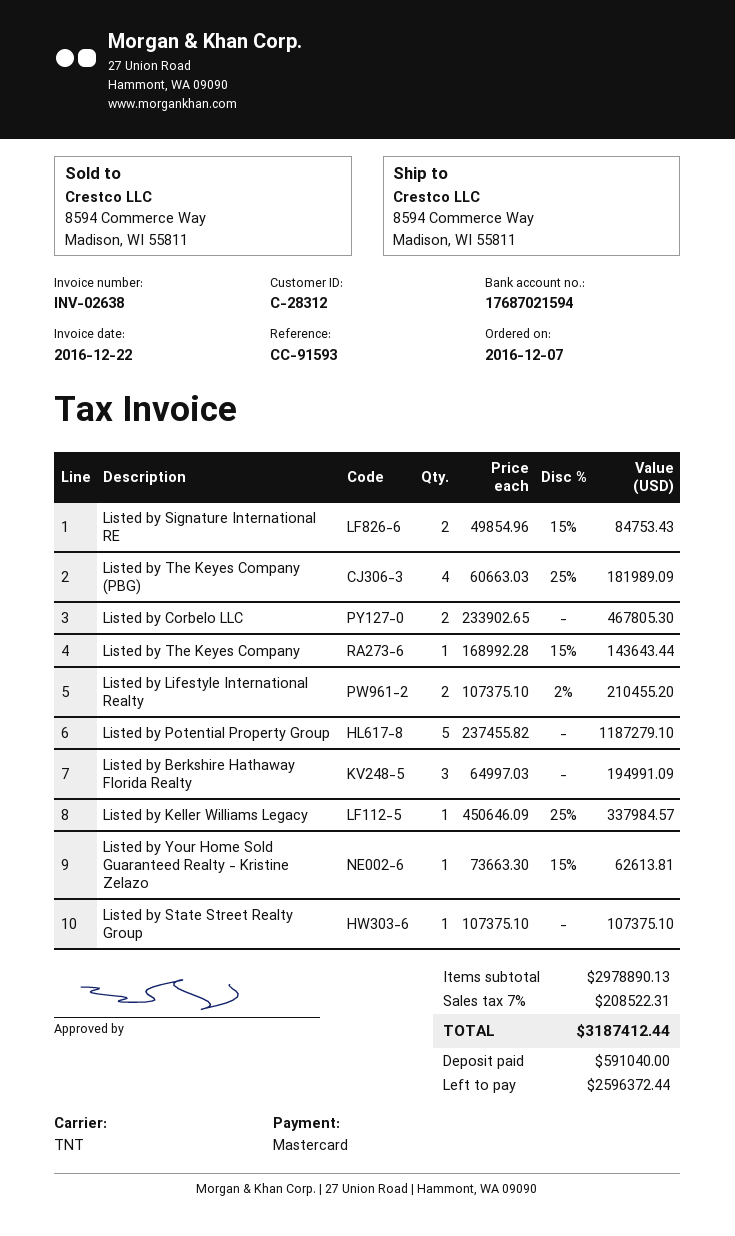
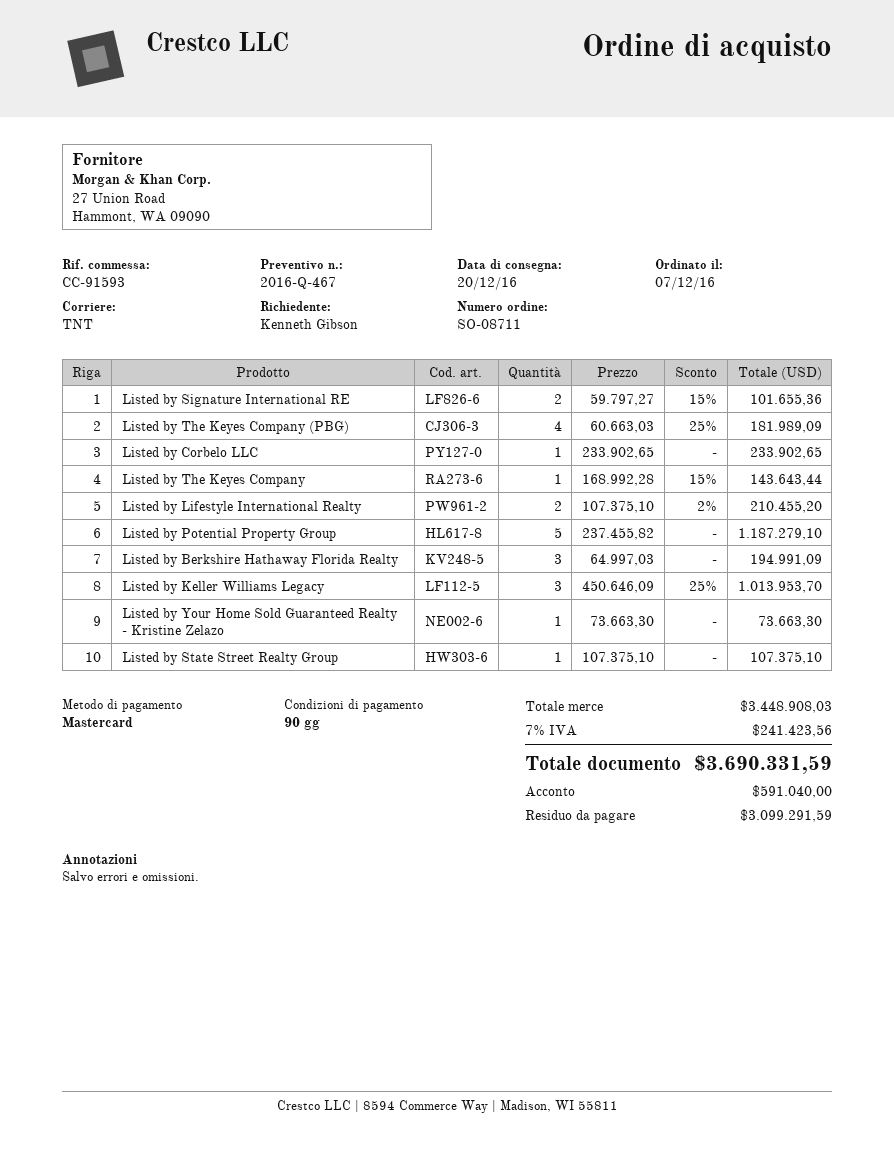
Listed by Signature International RE: 2 x 49854.96 - 15% = 84753.43 -> 2 x 59797.27 - 15% = 101655.36
Listed by Corbelo LLC: 2 x 233902.65 = 467805.30 -> 1 x 233902.65 = 233902.65
Listed by Keller Williams Legacy: 1 x 450646.09 - 25% = 337984.57 -> 3 x 450646.09 - 25% = 1013953.70
Listed by Your Home Sold Guaranteed Realty - Kristine Zelazo: 1 x 73663.30 - 15% = 62613.81 -> 1 x 73663.30 = 73663.30
subtotal: 2978890.13 -> 3448908.03
tax: 7% = 208522.31 -> 7% = 241423.56
total: 3187412.44 -> 3690331.59
balance: 2596372.44 -> 3099291.59

